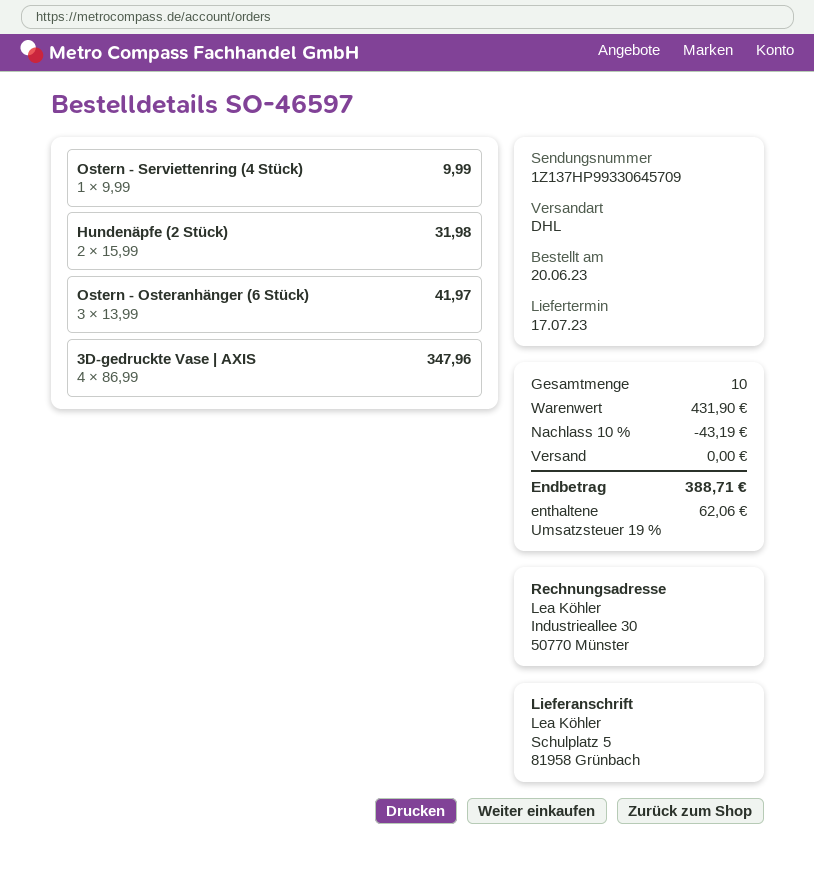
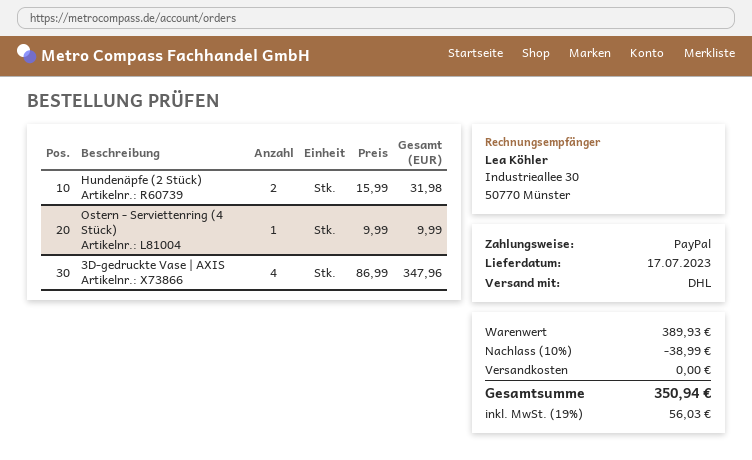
Ostern - Osteranhänger (6 Stück): 3 x 13.99 = 41.97 -> none
subtotal: 431.90 -> 389.93
discount: 10% = 43.19 -> 10% = 38.99
tax: 19% = 62.06 -> 19% = 56.03
total: 388.71 -> 350.94

